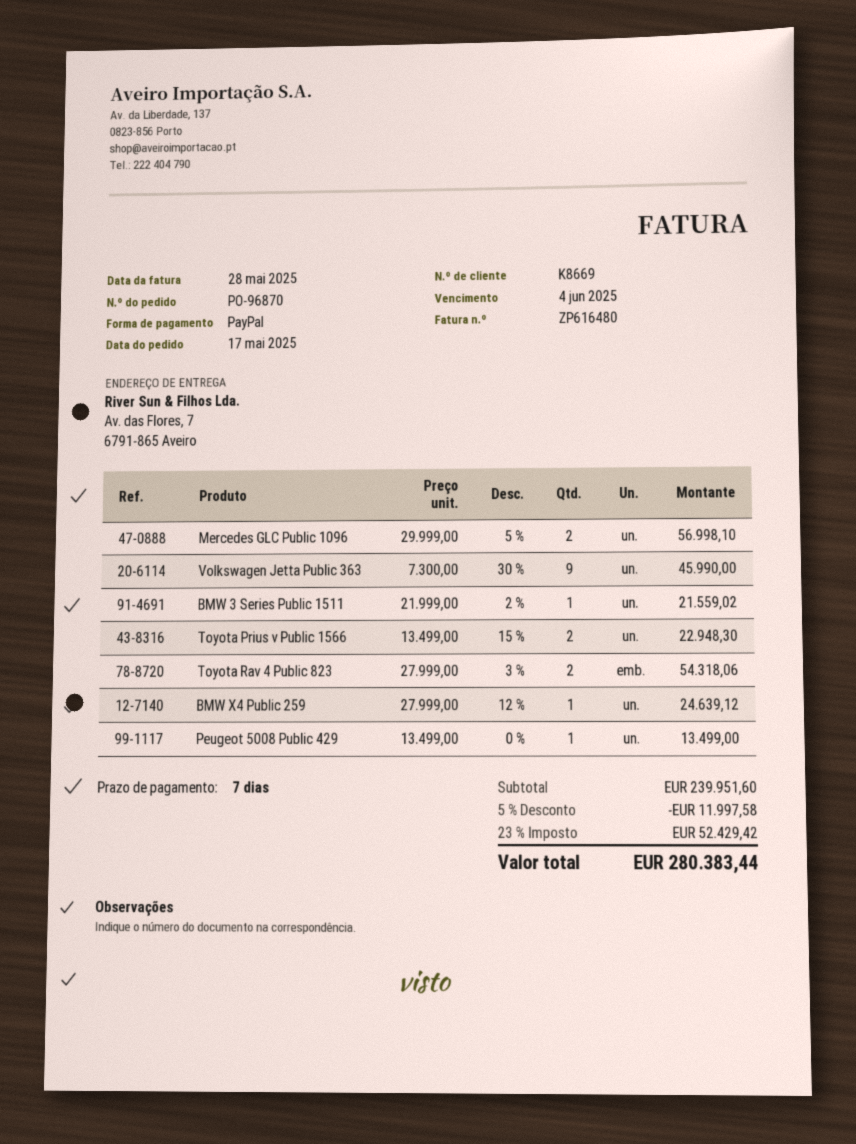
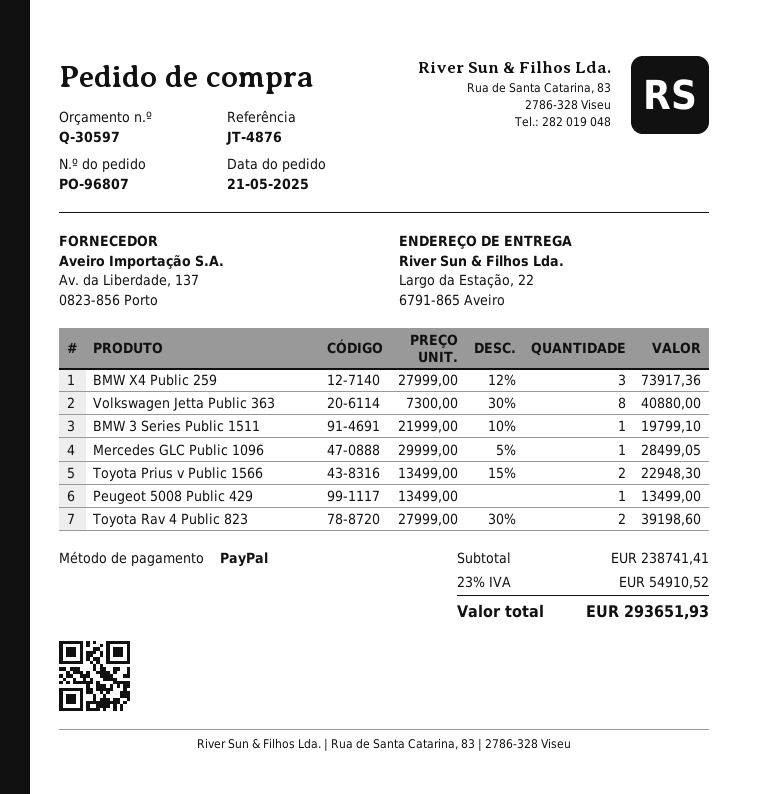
order number: PO-96870 -> PO-96807
order date: 2025-05-17 -> 2025-05-21
ship to: Av. das Flores, 7, 6791-865 Aveiro -> Largo da Estação, 22, 6791-865 Aveiro
Mercedes GLC Public 1096: 2 x 29999.00 - 5% = 56998.10 -> 1 x 29999.00 - 5% = 28499.05
Volkswagen Jetta Public 363: 9 x 7300.00 - 30% = 45990.00 -> 8 x 7300.00 - 30% = 40880.00
BMW 3 Series Public 1511: 1 x 21999.00 - 2% = 21559.02 -> 1 x 21999.00 - 10% = 19799.10
Toyota Rav 4 Public 823: 2 x 27999.00 - 3% = 54318.06 -> 2 x 27999.00 - 30% = 39198.60
BMW X4 Public 259: 1 x 27999.00 - 12% = 24639.12 -> 3 x 27999.00 - 12% = 73917.36
subtotal: 239951.60 -> 238741.41
discount: 5% = 11997.58 -> none
tax: 23% = 52429.42 -> 23% = 54910.52
total: 280383.44 -> 293651.93

